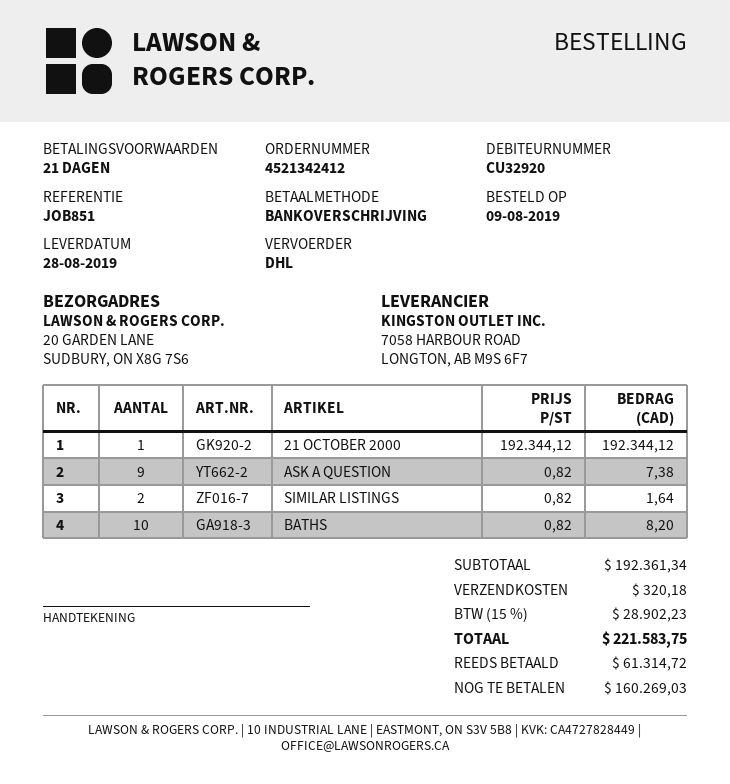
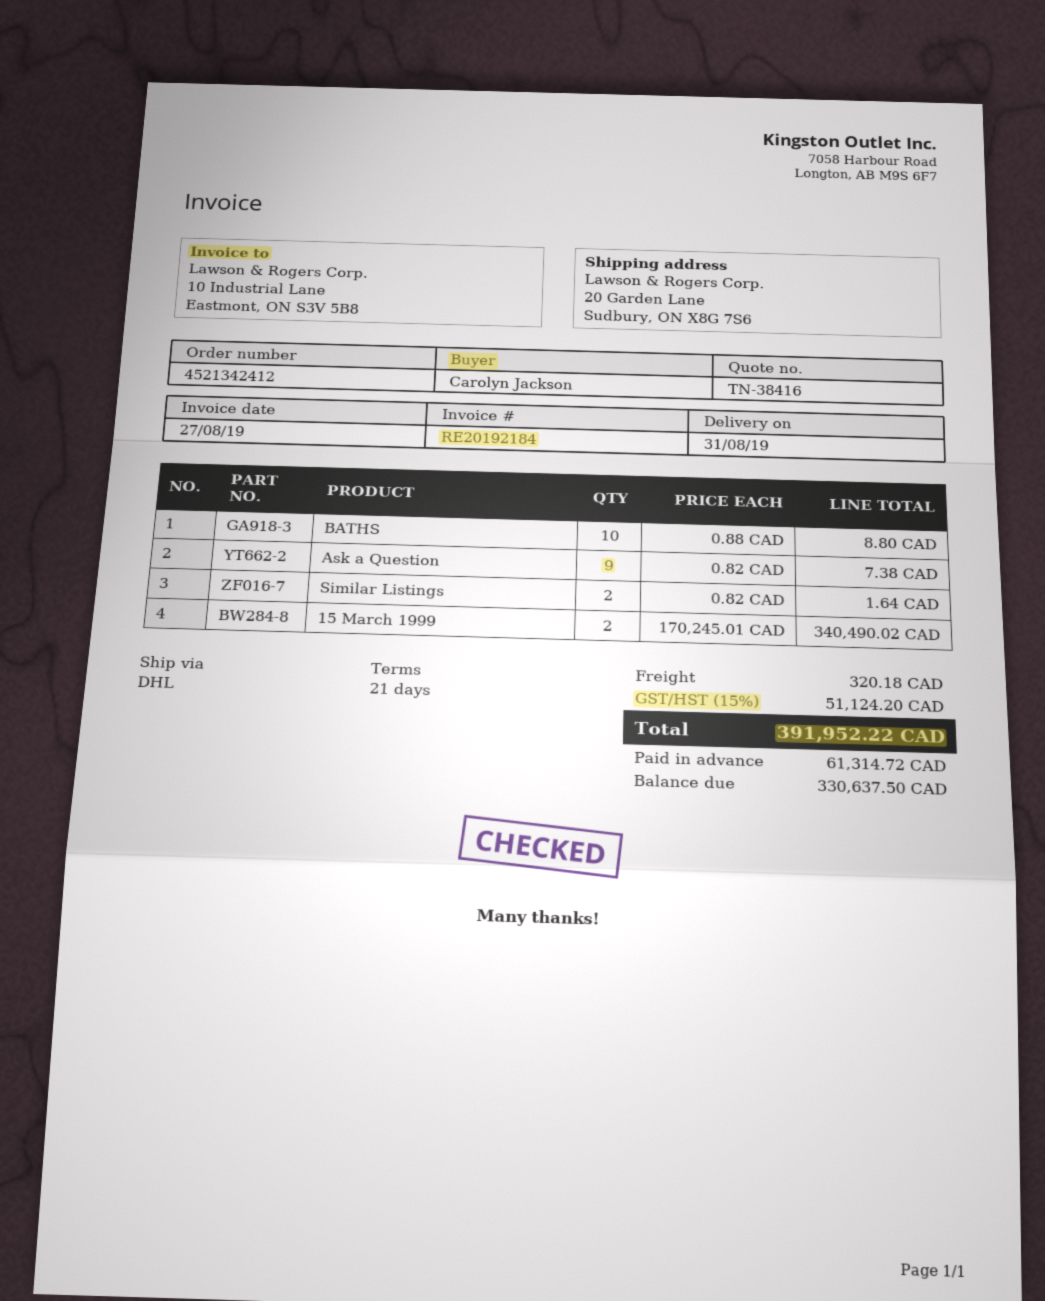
delivery date: 2019-08-28 -> 2019-08-31
21 OCTOBER 2000: 1 x 192344.12 = 192344.12 -> none
BATHS: 10 x 0.82 = 8.20 -> 10 x 0.88 = 8.80
15 March 1999: none -> 2 x 170245.01 = 340490.02
tax: 15% = 28902.23 -> 15% = 51124.20
total: 221583.75 -> 391952.22
balance: 160269.03 -> 330637.50

